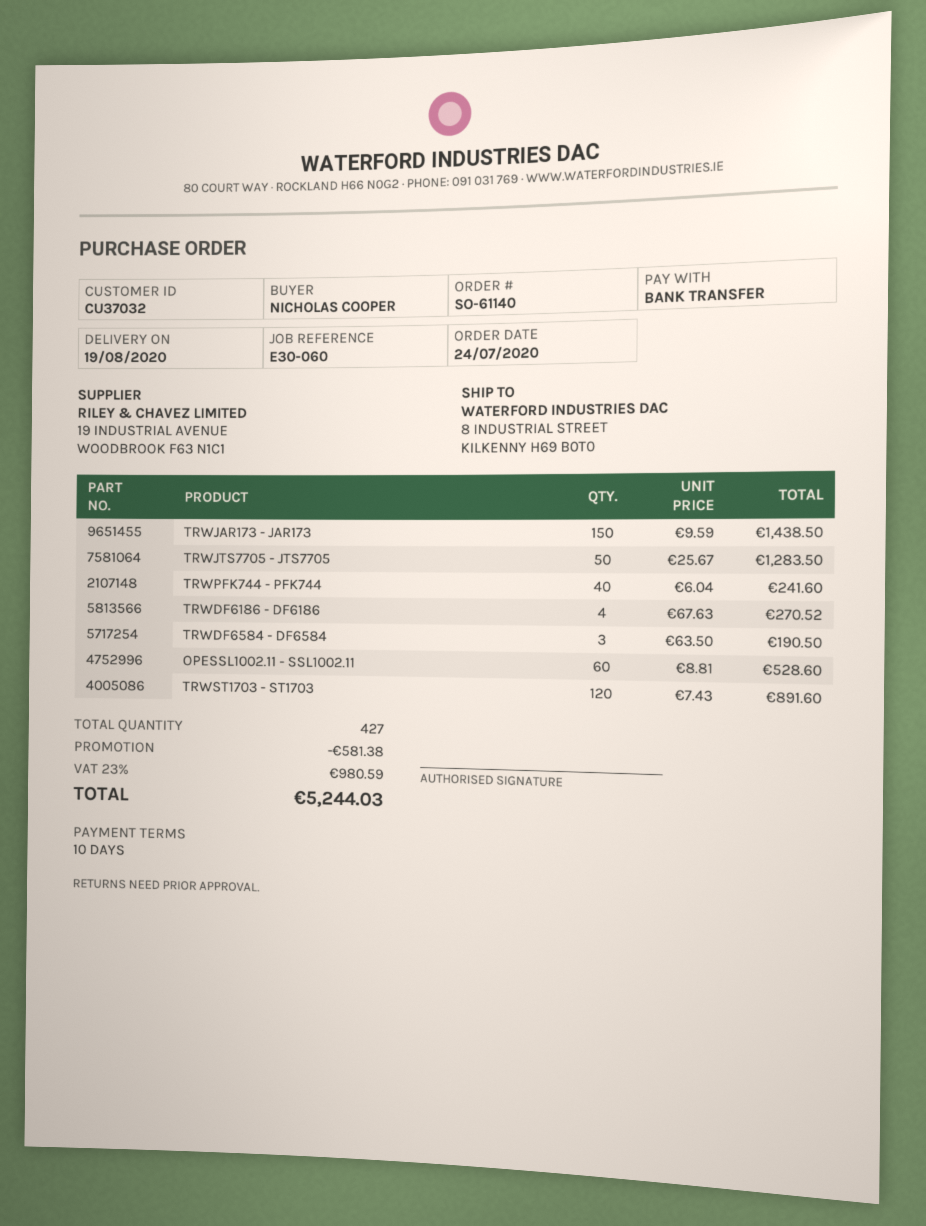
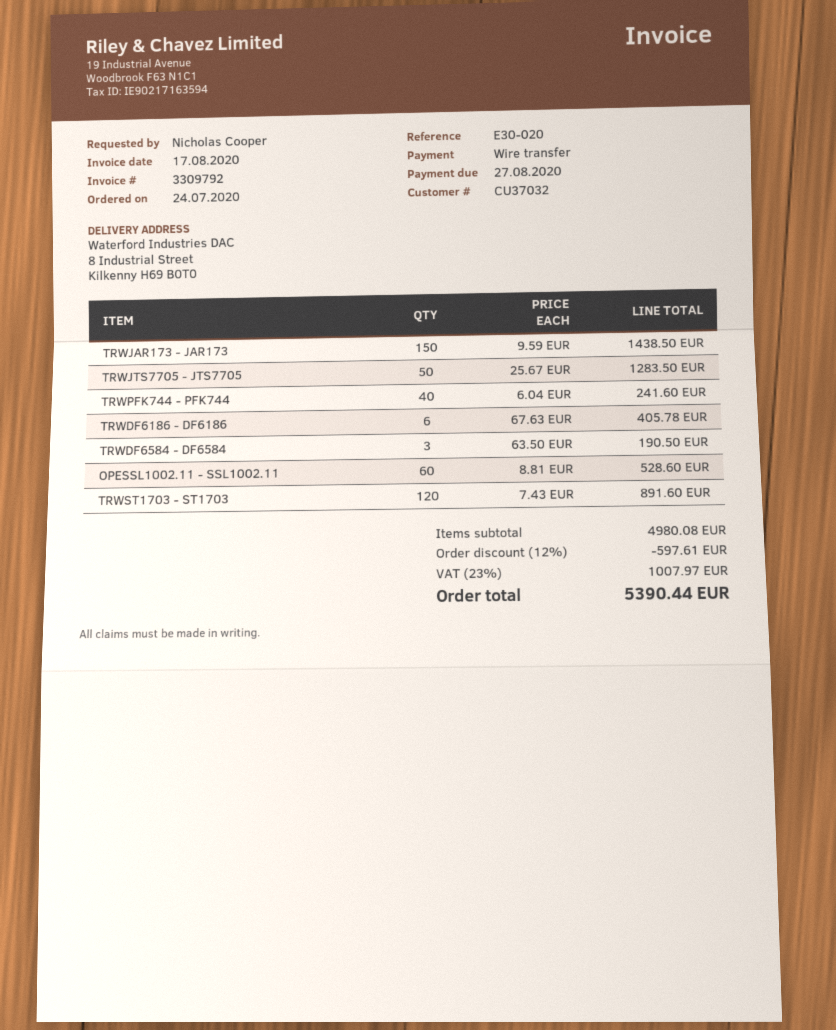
reference: E30-060 -> E30-020
TRWDF6186 - DF6186: 4 x 67.63 = 270.52 -> 6 x 67.63 = 405.78
discount: 581.38 -> 597.61
tax: 23% = 980.59 -> 23% = 1007.97
total: 5244.03 -> 5390.44

